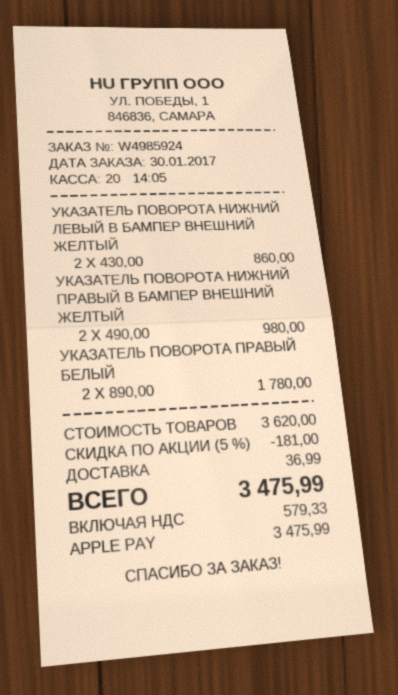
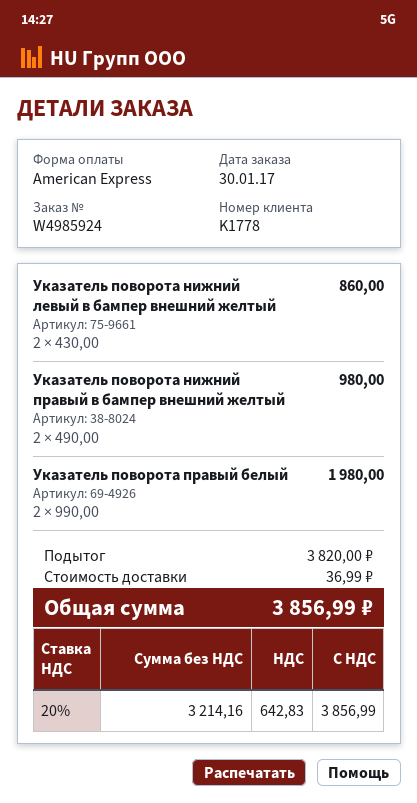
payment method: Apple Pay -> American Express
УКАЗАТЕЛЬ ПОВОРОТА ПРАВЫЙ БЕЛЫЙ: 2 x 890.00 = 1780.00 -> 2 x 990.00 = 1980.00
subtotal: 3620.00 -> 3820.00
discount: 5% = 181.00 -> none
tax: 579.33 -> 642.83
total: 3475.99 -> 3856.99

